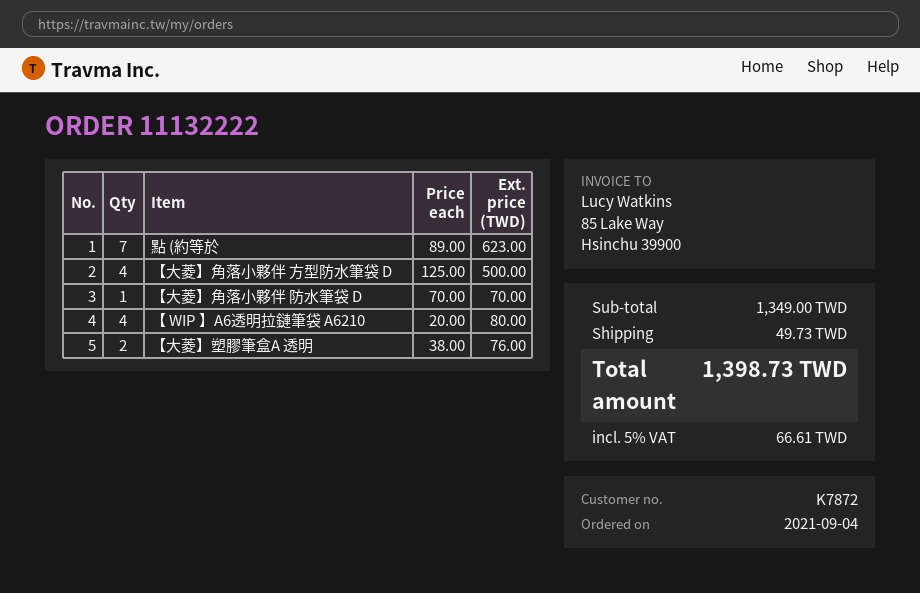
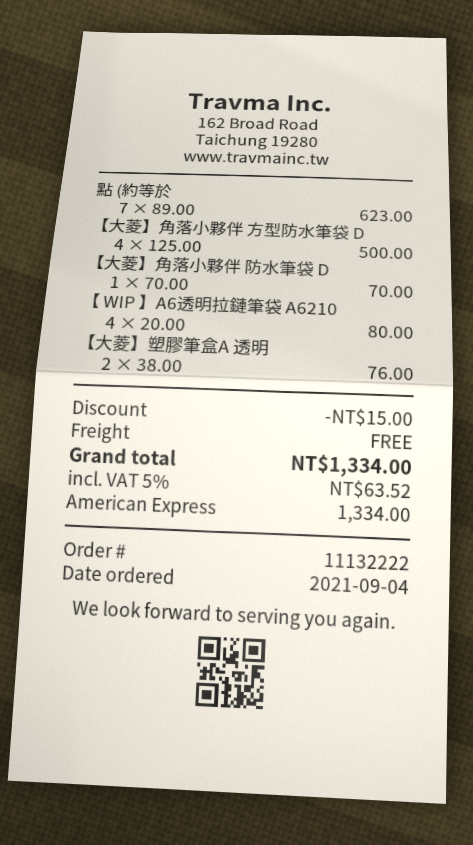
discount: none -> 15.00
shipping: 49.73 -> 0.00
tax: 5% = 66.61 -> 5% = 63.52
total: 1398.73 -> 1334.00

